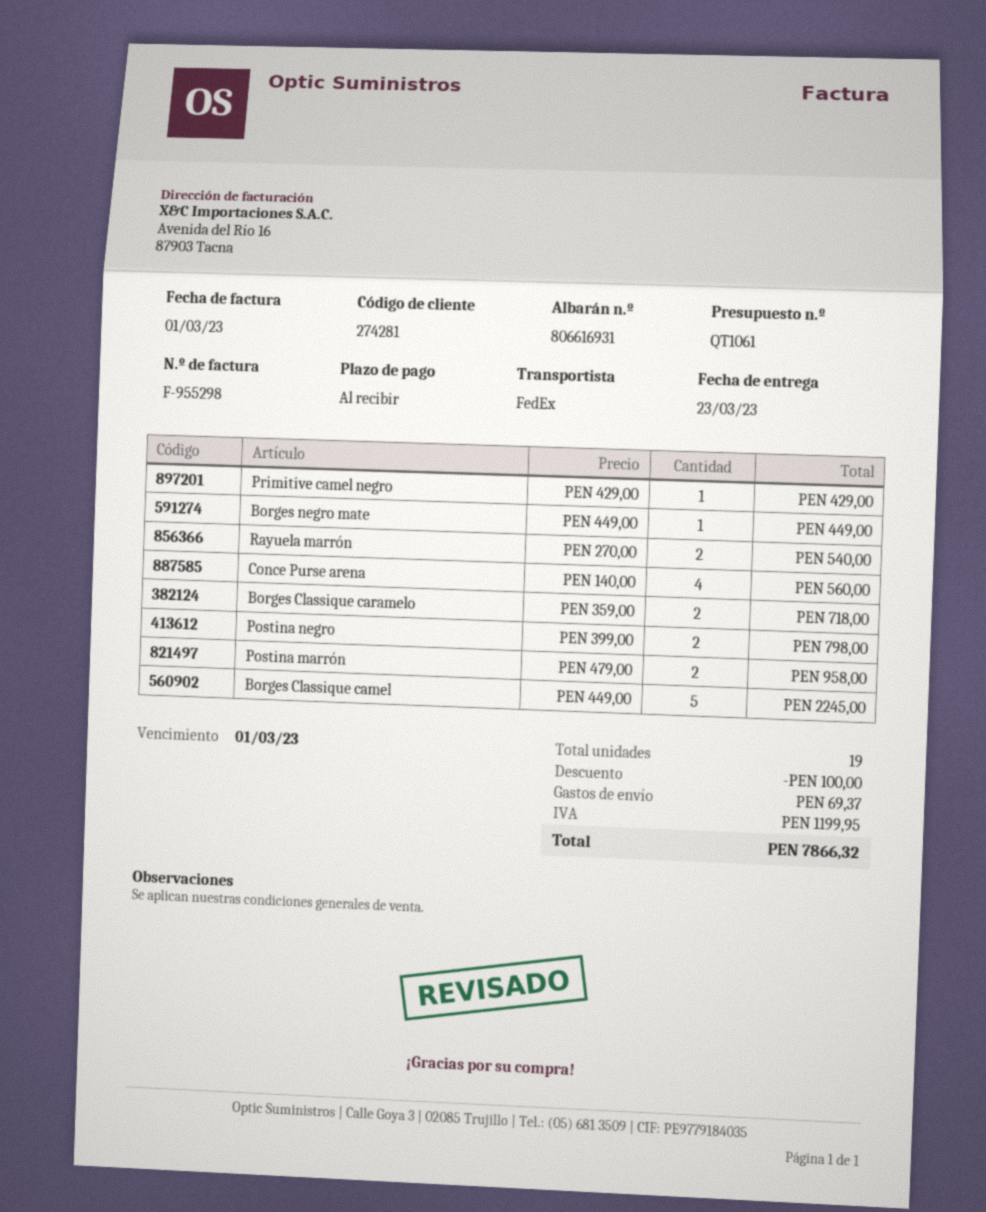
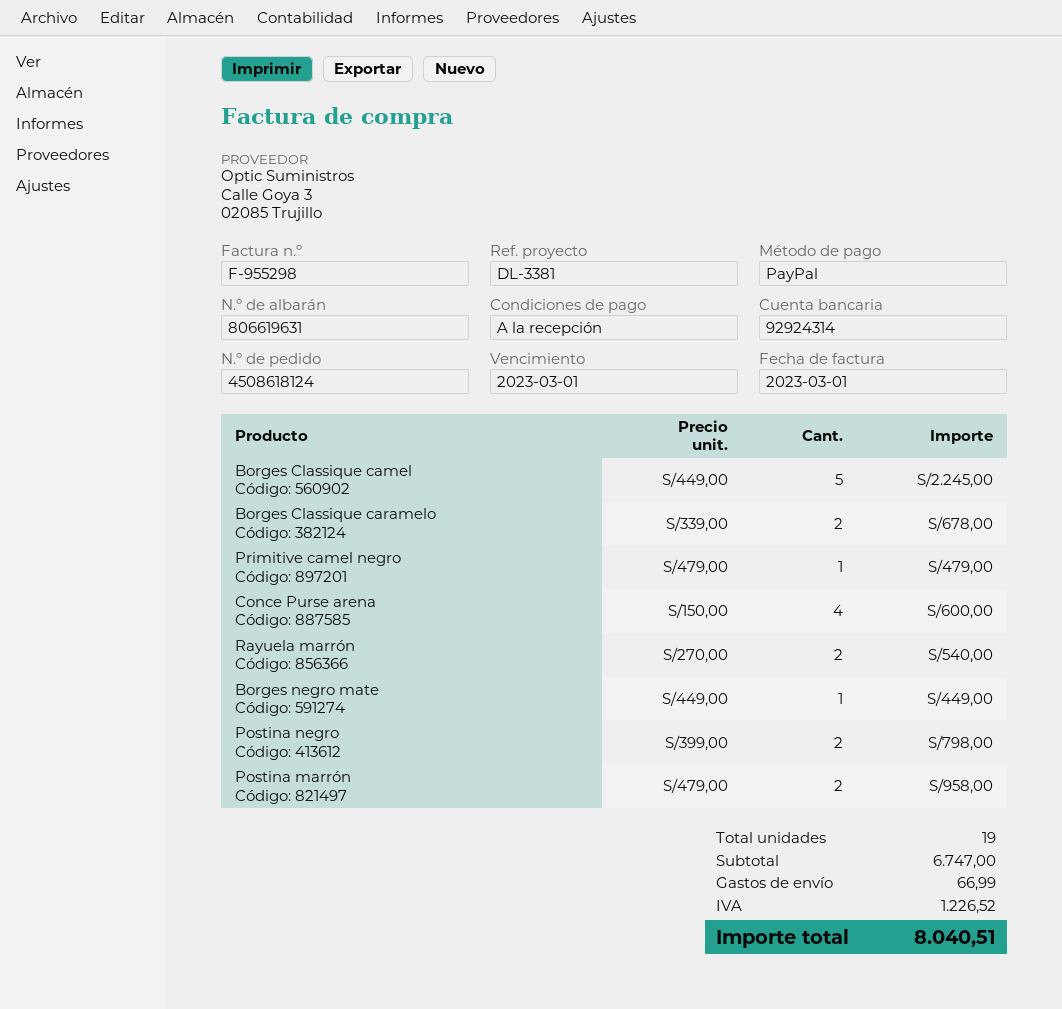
delivery note number: 806616931 -> 806619631
Primitive camel negro: 1 x 429.00 = 429.00 -> 1 x 479.00 = 479.00
Conce Purse arena: 4 x 140.00 = 560.00 -> 4 x 150.00 = 600.00
Borges Classique caramelo: 2 x 359.00 = 718.00 -> 2 x 339.00 = 678.00
discount: 100.00 -> none
shipping: 69.37 -> 66.99
tax: 1199.95 -> 1226.52
total: 7866.32 -> 8040.51

